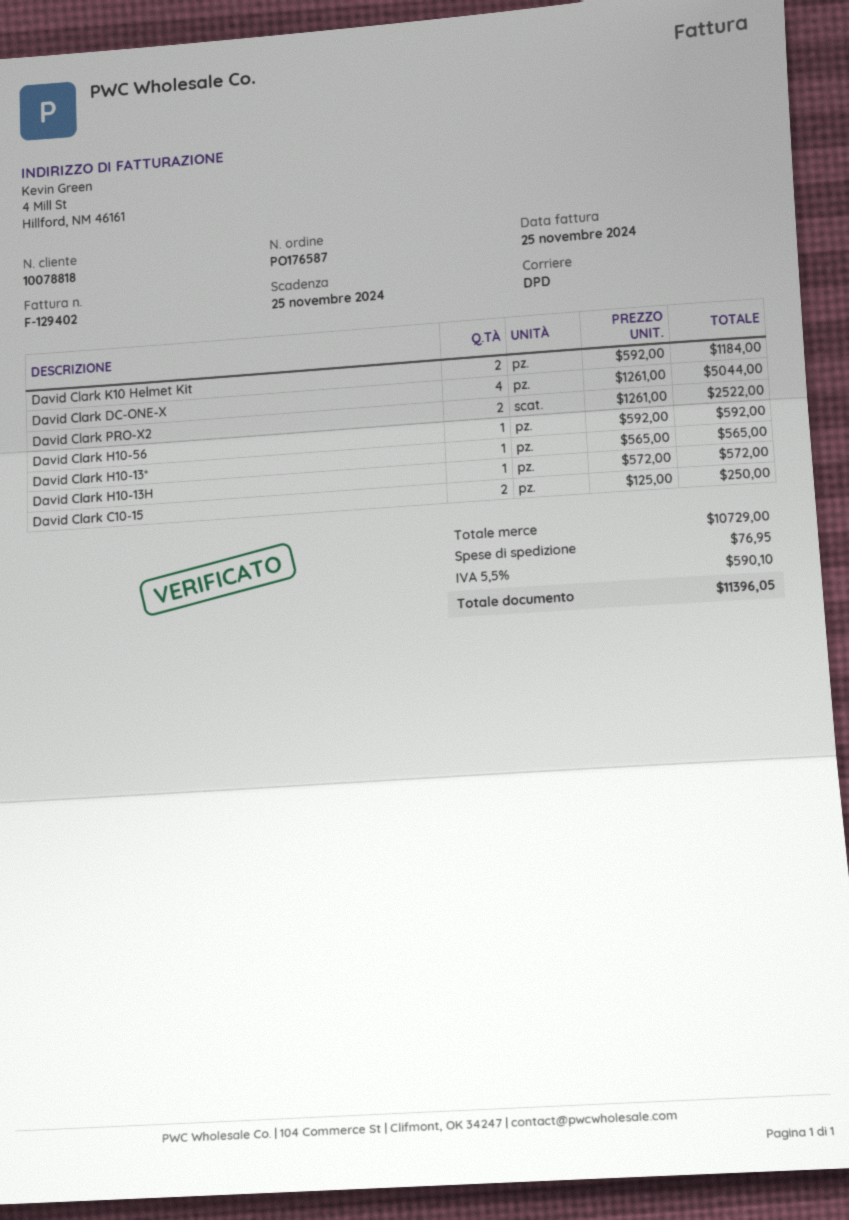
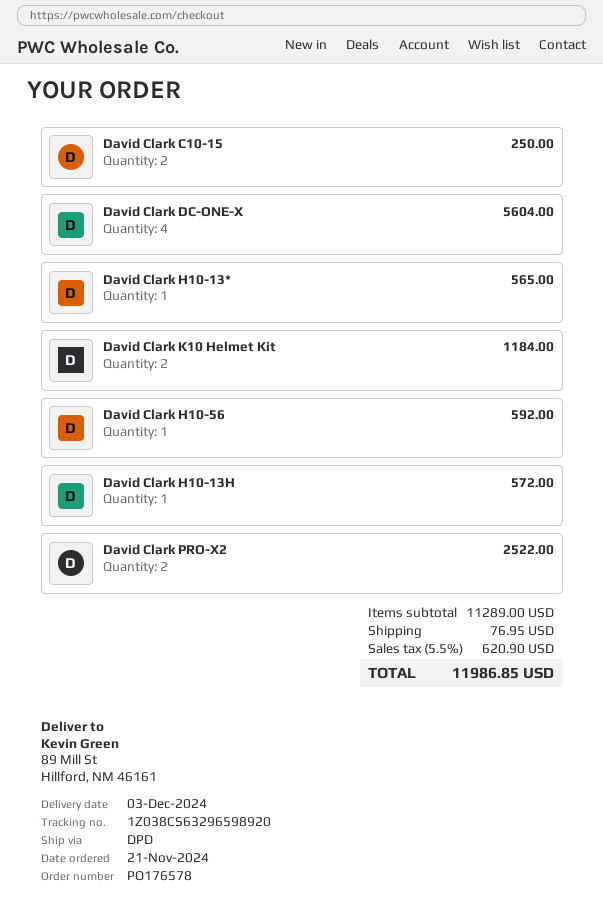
order number: PO176587 -> PO176578
David Clark DC-ONE-X: 4 for 5044.00 -> 4 for 5604.00
subtotal: 10729.00 -> 11289.00
tax: 5.5% = 590.10 -> 5.5% = 620.90
total: 11396.05 -> 11986.85

